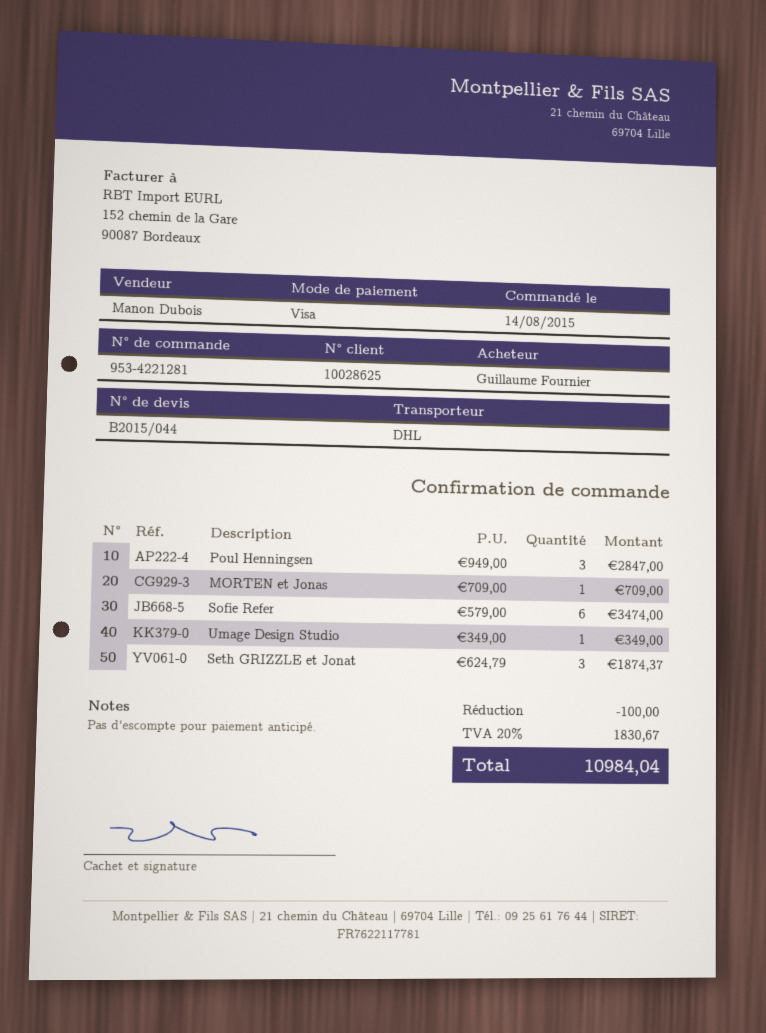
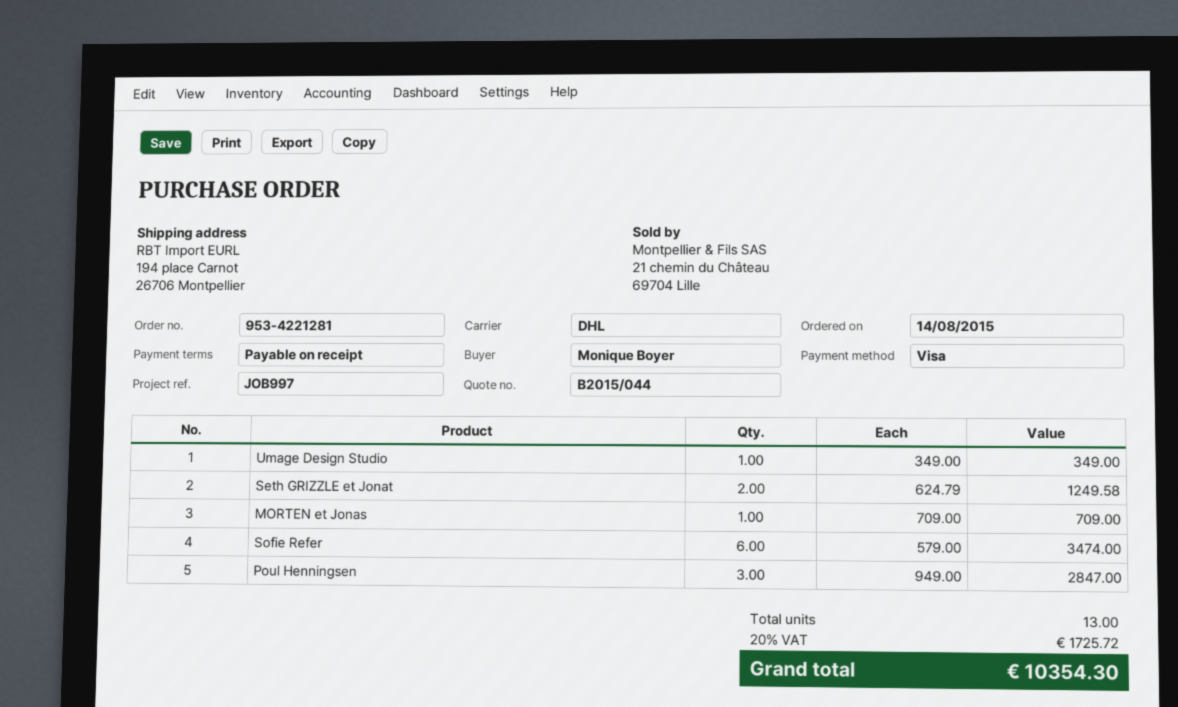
ordered by: Guillaume Fournier -> Monique Boyer
Seth GRIZZLE et Jonat: 3 x 624.79 = 1874.37 -> 2 x 624.79 = 1249.58
discount: 100.00 -> none
tax: 20% = 1830.67 -> 20% = 1725.72
total: 10984.04 -> 10354.30

